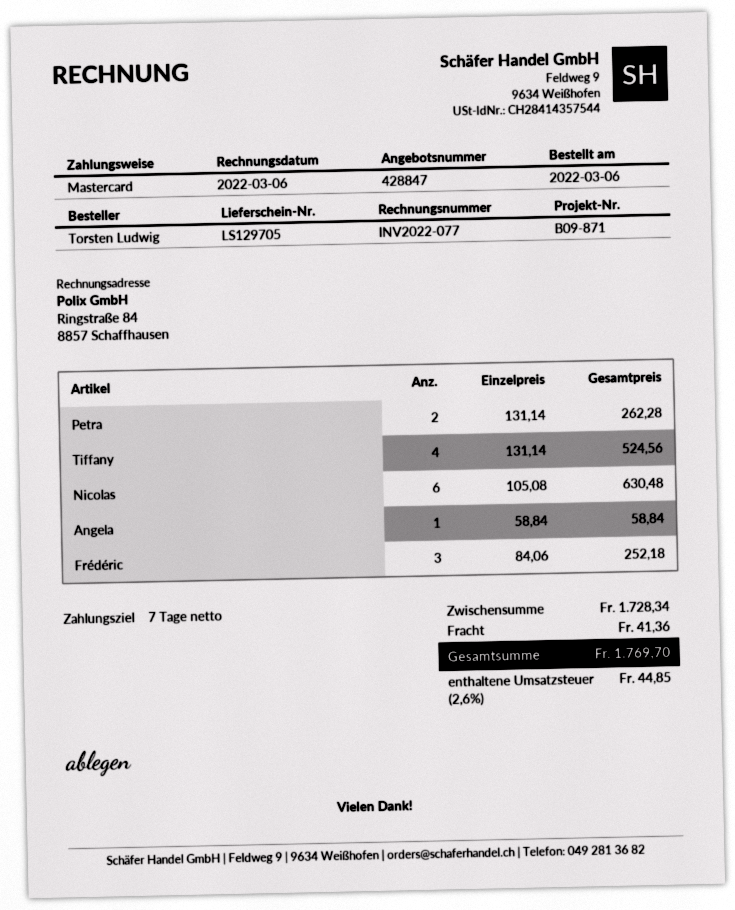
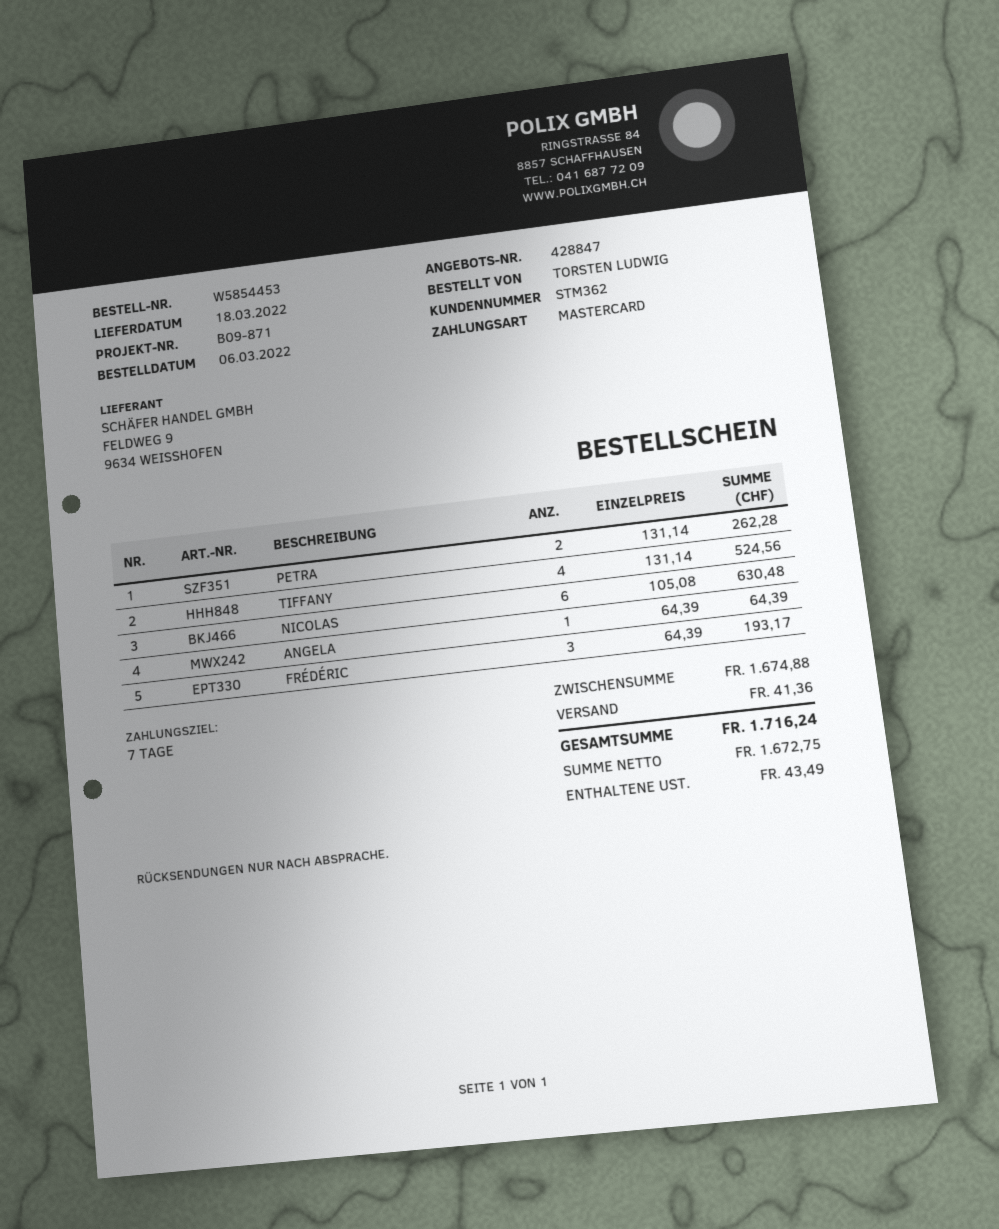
Angela: 1 x 58.84 = 58.84 -> 1 x 64.39 = 64.39
Frédéric: 3 x 84.06 = 252.18 -> 3 x 64.39 = 193.17
subtotal: 1728.34 -> 1674.88
tax: 44.85 -> 43.49
total: 1769.70 -> 1716.24

